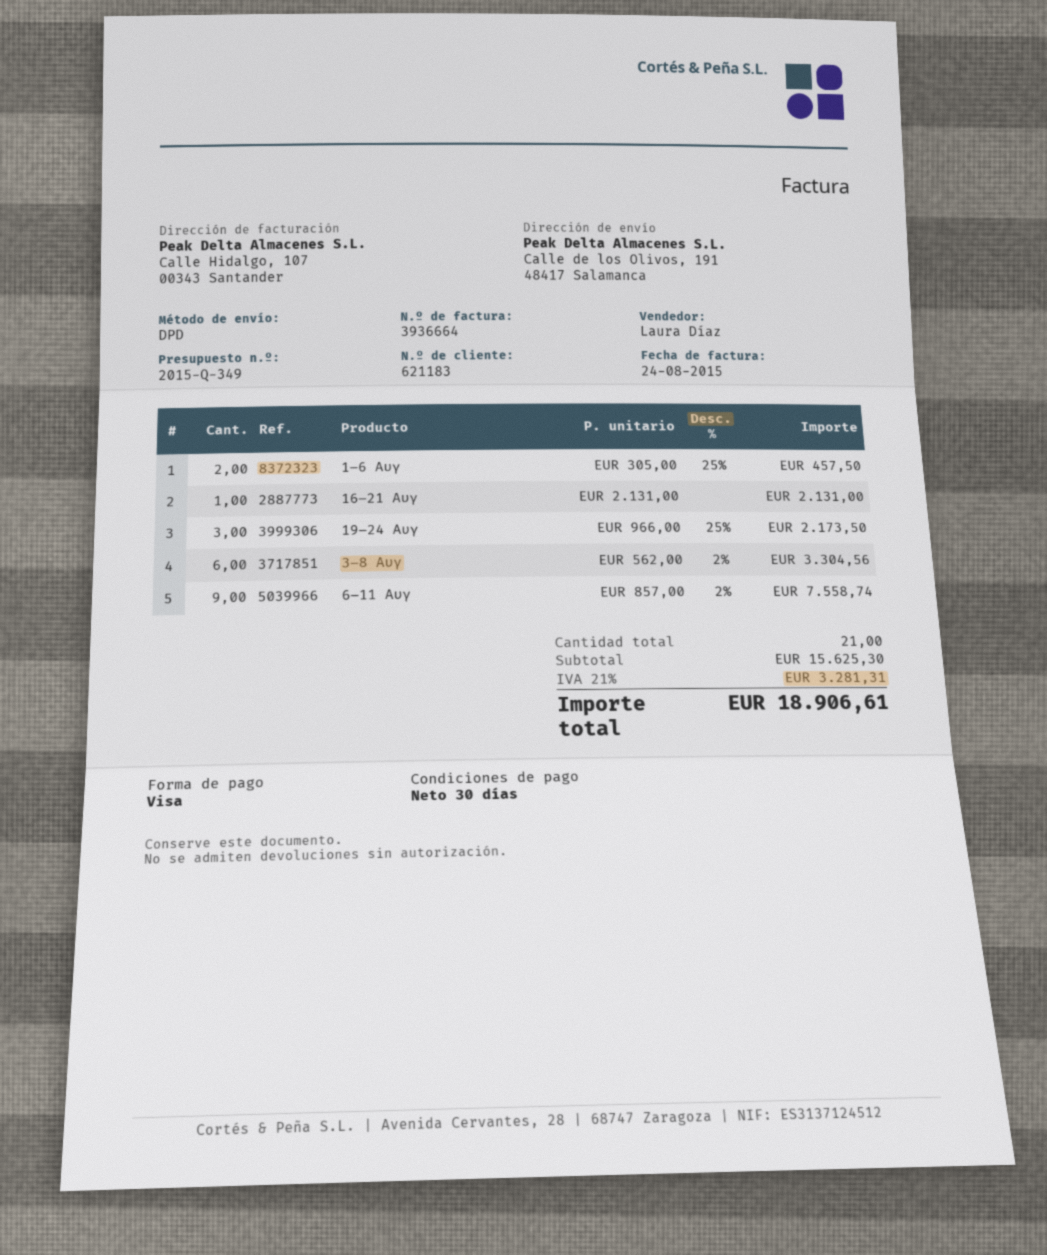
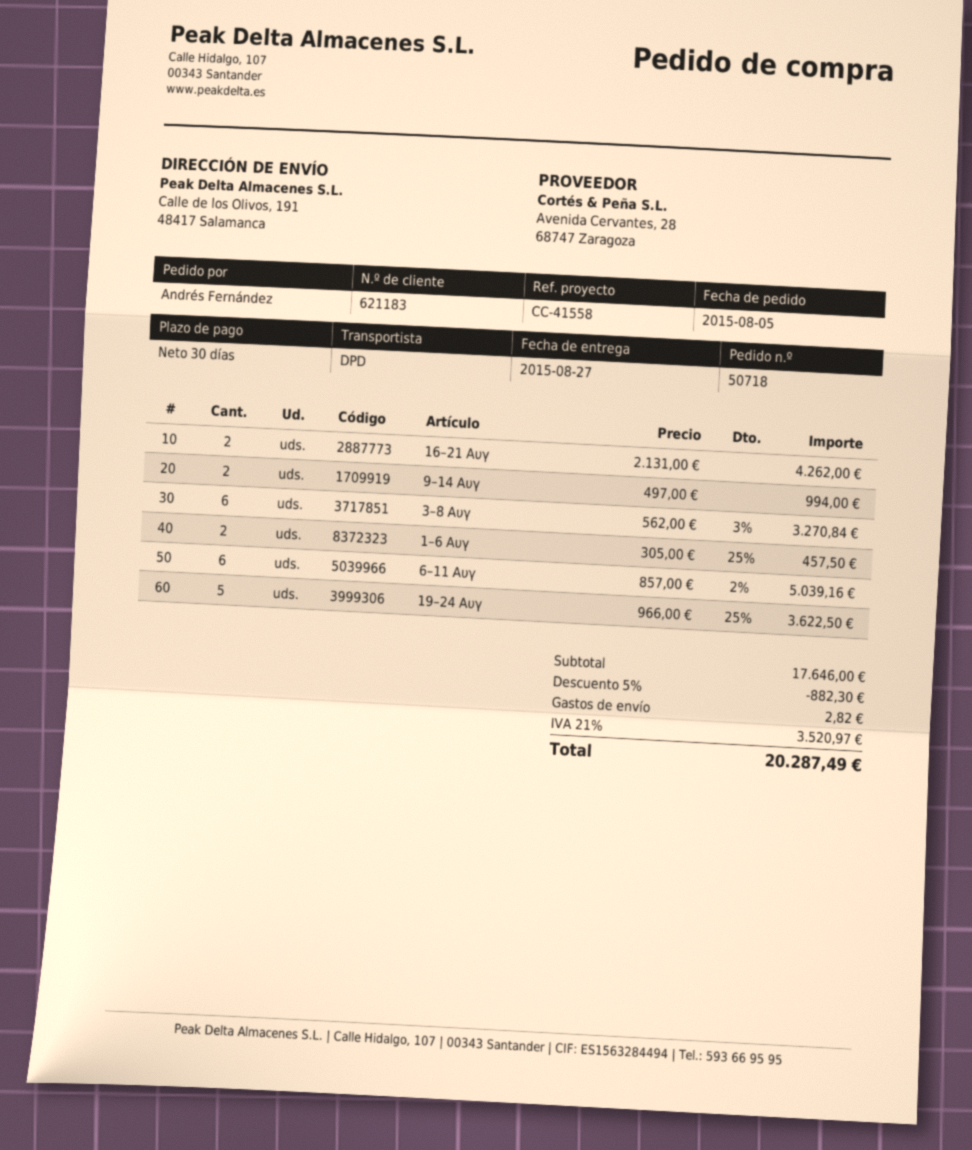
16–21 Αυγ: 1 x 2131.00 = 2131.00 -> 2 x 2131.00 = 4262.00
19–24 Αυγ: 3 x 966.00 - 25% = 2173.50 -> 5 x 966.00 - 25% = 3622.50
3–8 Αυγ: 6 x 562.00 - 2% = 3304.56 -> 6 x 562.00 - 3% = 3270.84
6–11 Αυγ: 9 x 857.00 - 2% = 7558.74 -> 6 x 857.00 - 2% = 5039.16
9–14 Αυγ: none -> 2 x 497.00 = 994.00
subtotal: 15625.30 -> 17646.00
discount: none -> 5% = 882.30
shipping: none -> 2.82
tax: 21% = 3281.31 -> 21% = 3520.97
total: 18906.61 -> 20287.49

